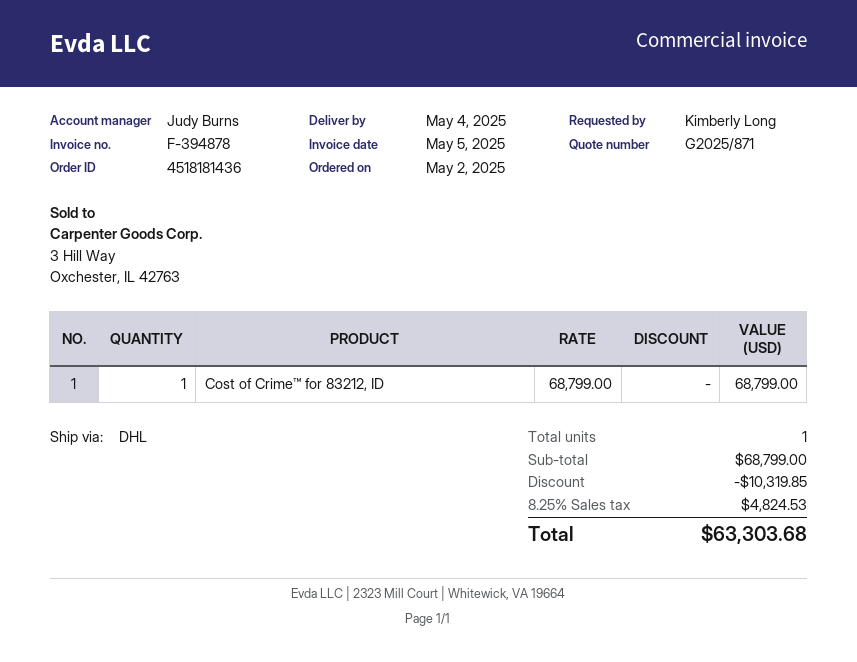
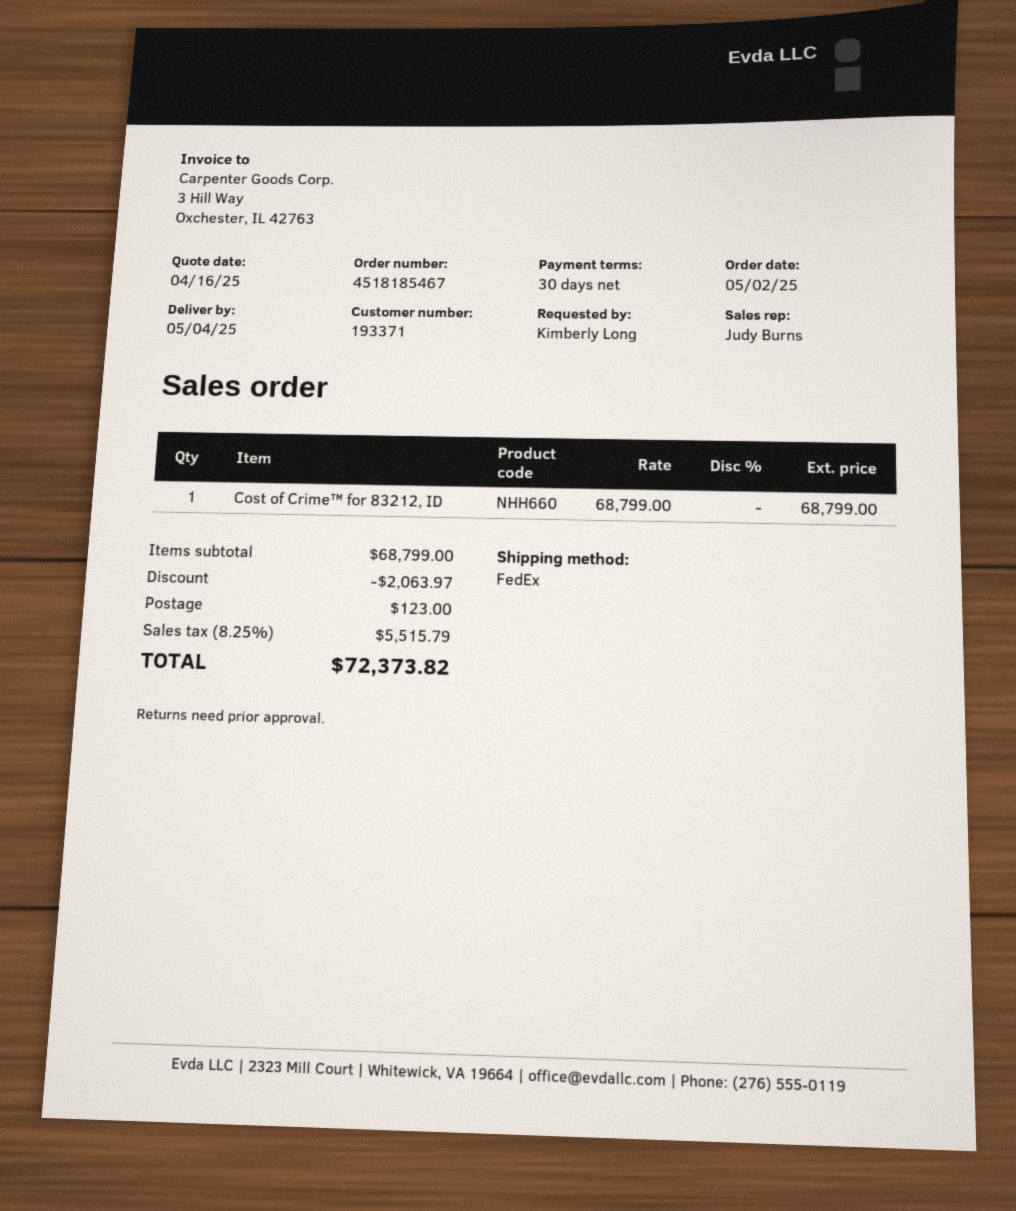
order number: 4518181436 -> 4518185467
shipping method: DHL -> FedEx
discount: 10319.85 -> 2063.97
shipping: none -> 123.00
tax: 8.25% = 4824.53 -> 8.25% = 5515.79
total: 63303.68 -> 72373.82

